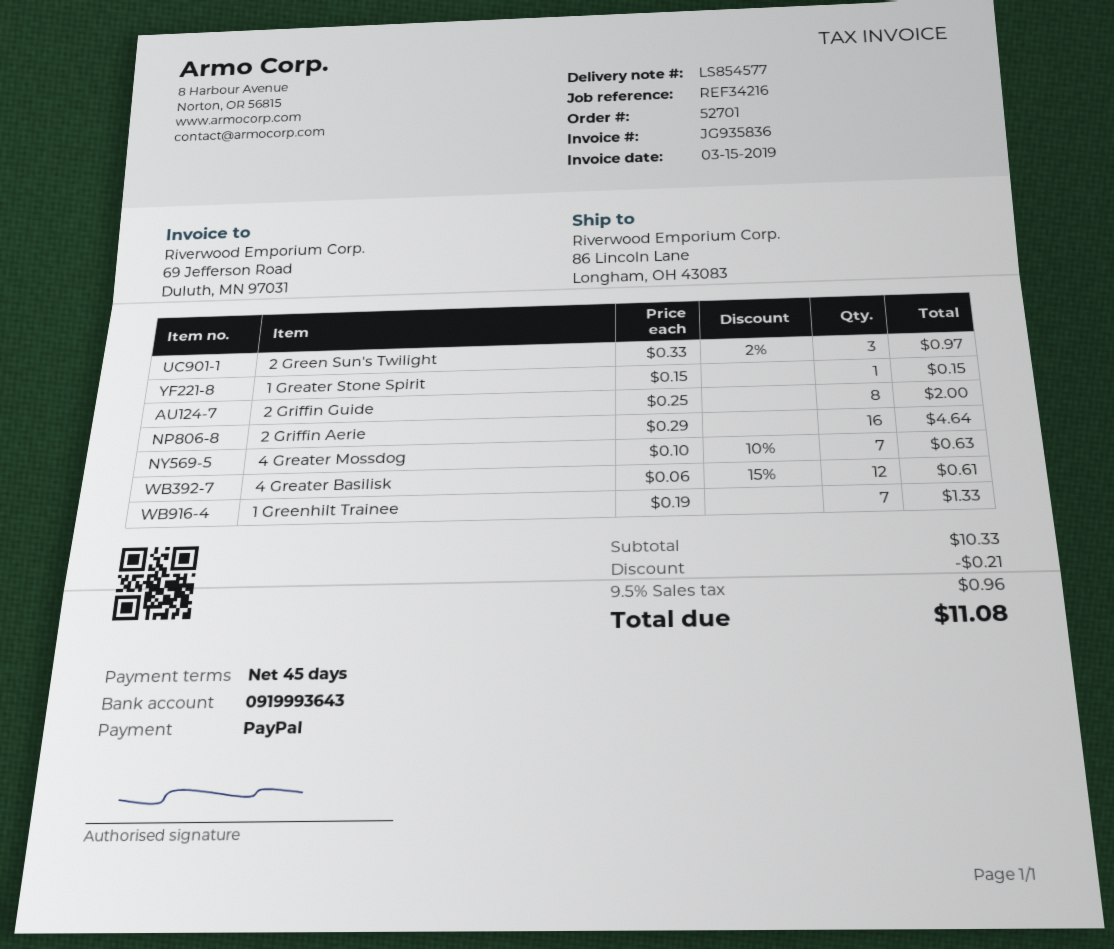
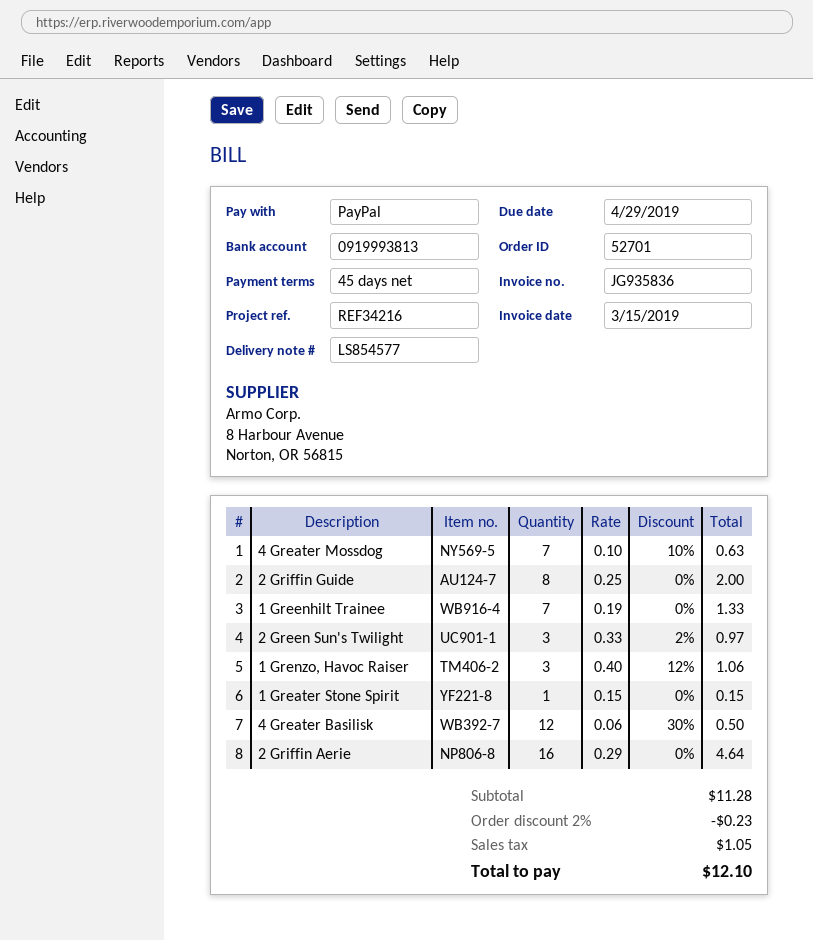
bank account: 0919993643 -> 0919993813
4 Greater Basilisk: 12 x 0.06 - 15% = 0.61 -> 12 x 0.06 - 30% = 0.50
1 Grenzo, Havoc Raiser: none -> 3 x 0.40 - 12% = 1.06
subtotal: 10.33 -> 11.28
discount: 0.21 -> 0.23
tax: 0.96 -> 1.05
total: 11.08 -> 12.10

